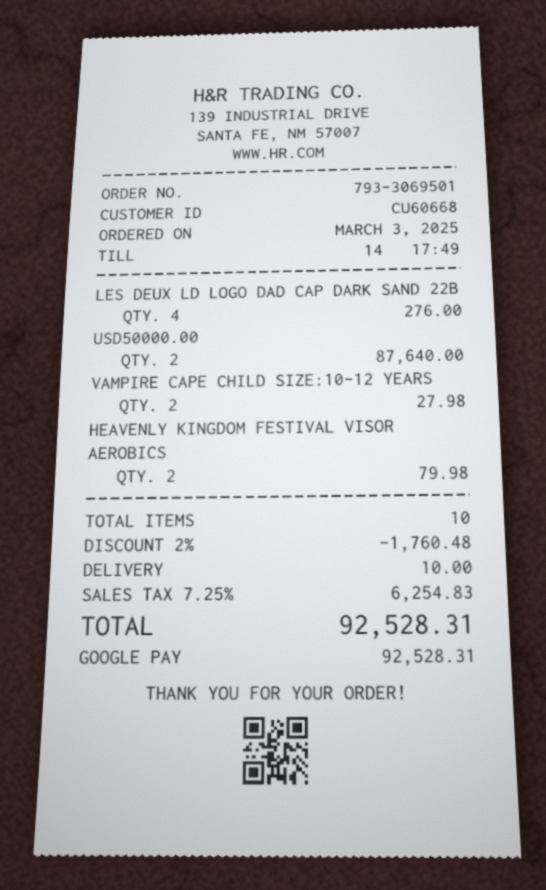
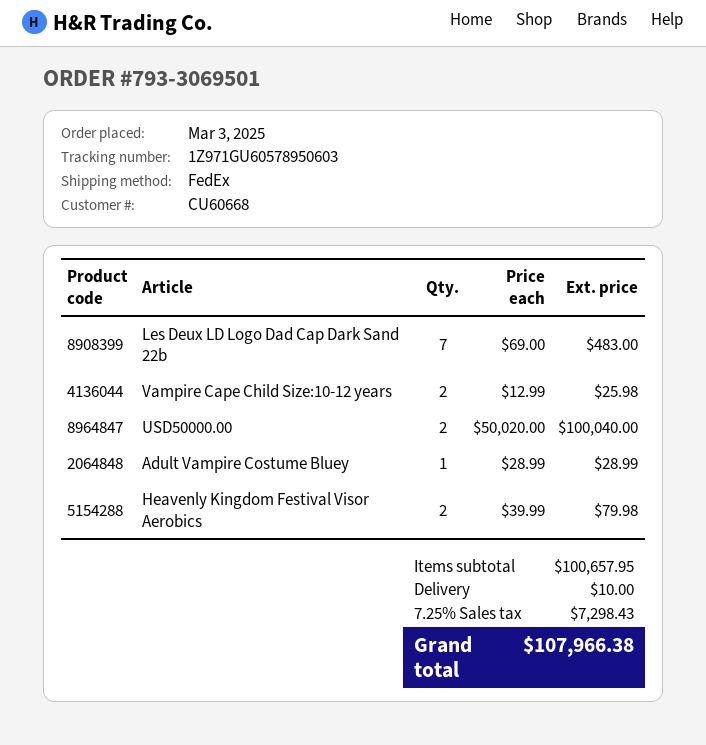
LES DEUX LD LOGO DAD CAP DARK SAND 22B: 4 for 276.00 -> 7 for 483.00
USD50000.00: 2 for 87640.00 -> 2 for 100040.00
VAMPIRE CAPE CHILD SIZE:10-12 YEARS: 2 for 27.98 -> 2 for 25.98
Adult Vampire Costume Bluey: none -> 1 for 28.99
discount: 2% = 1760.48 -> none
tax: 7.25% = 6254.83 -> 7.25% = 7298.43
total: 92528.31 -> 107966.38

